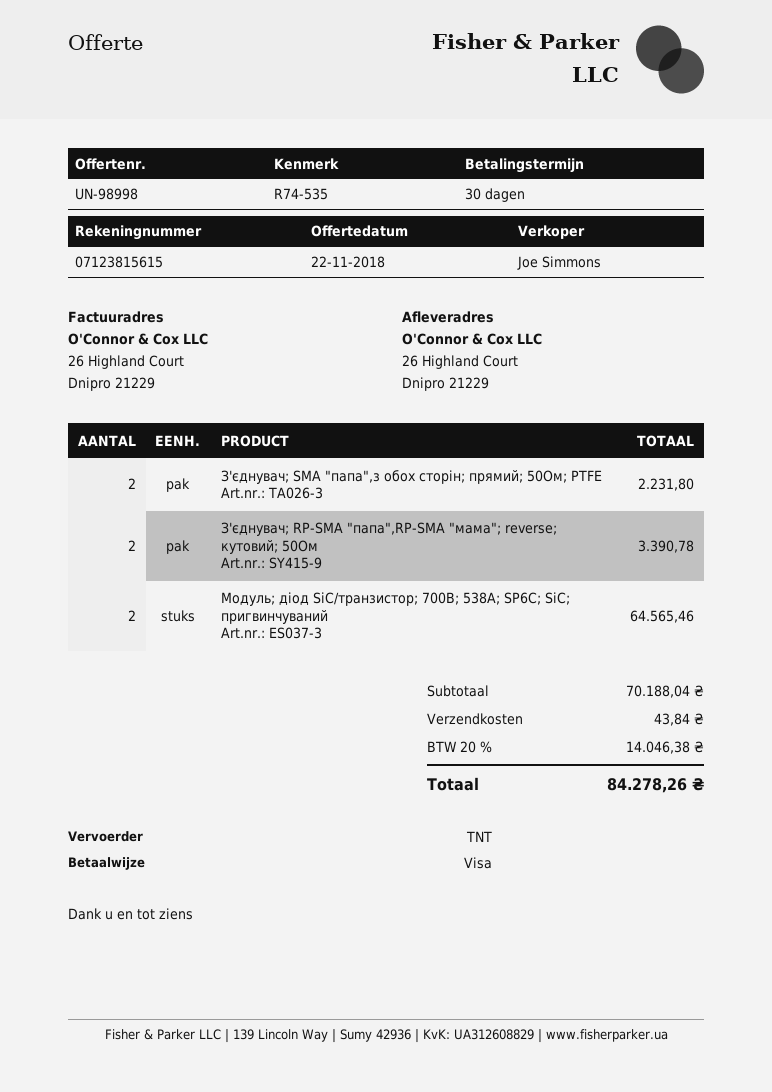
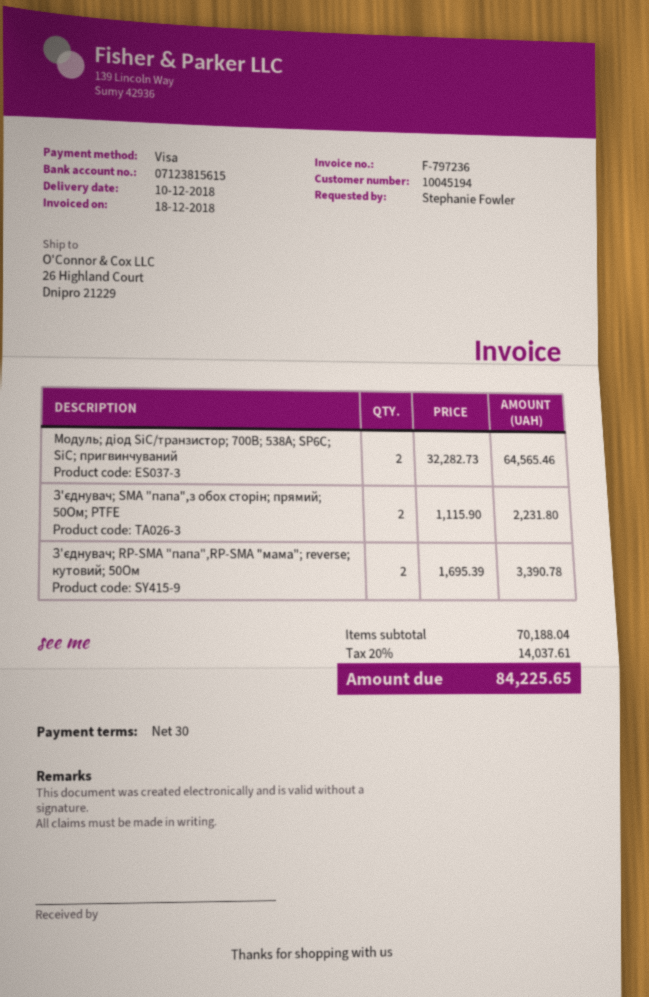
shipping: 43.84 -> none
tax: 20% = 14046.38 -> 20% = 14037.61
total: 84278.26 -> 84225.65

